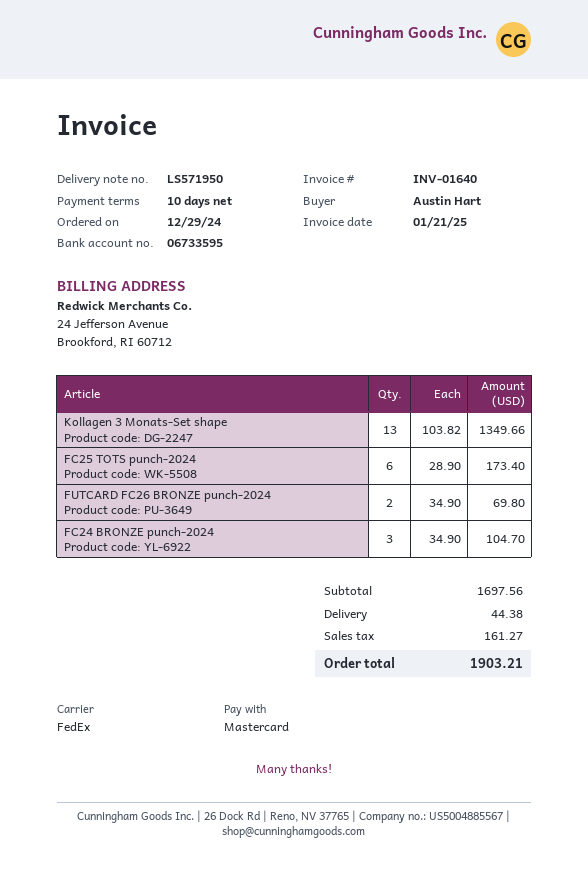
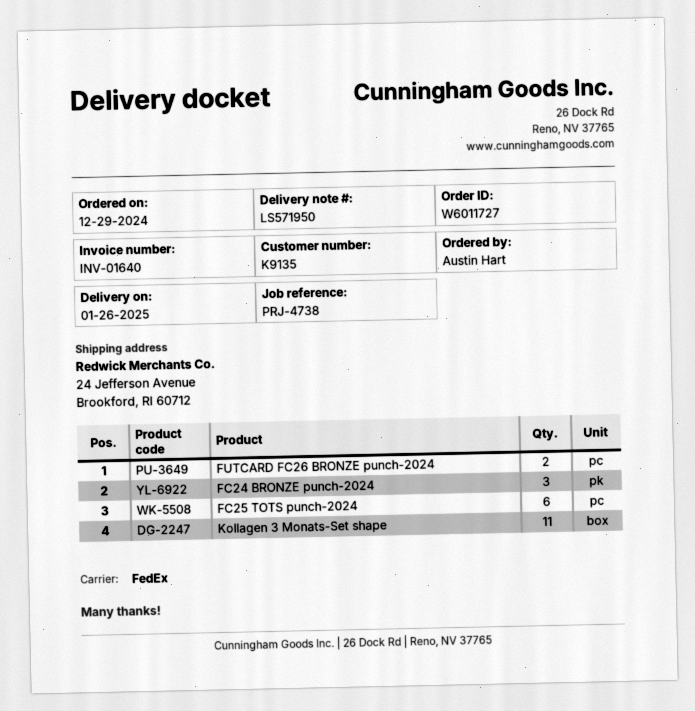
Kollagen 3 Monats-Set shape: 13 -> 11

